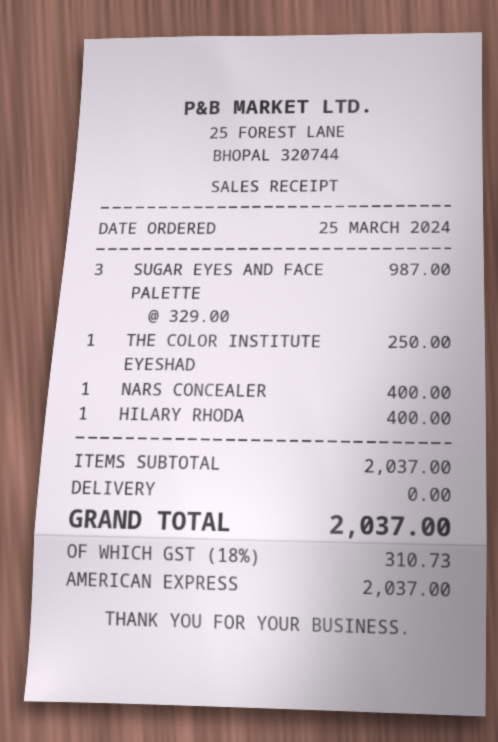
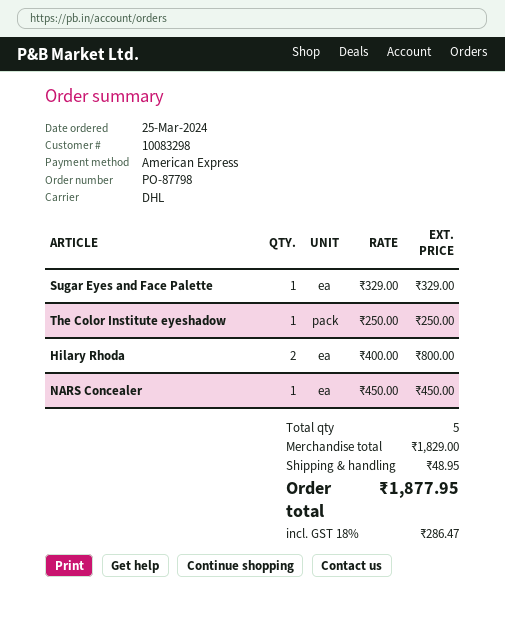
SUGAR EYES AND FACE PALETTE: 3 x 329.00 = 987.00 -> 1 x 329.00 = 329.00
NARS CONCEALER: 1 x 400.00 = 400.00 -> 1 x 450.00 = 450.00
HILARY RHODA: 1 x 400.00 = 400.00 -> 2 x 400.00 = 800.00
subtotal: 2037.00 -> 1829.00
shipping: 0.00 -> 48.95
tax: 18% = 310.73 -> 18% = 286.47
total: 2037.00 -> 1877.95

